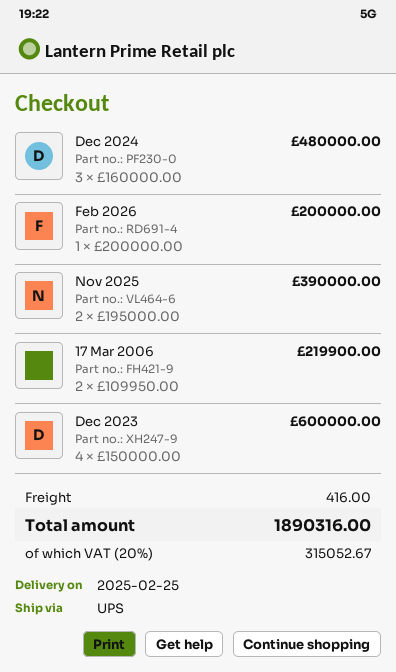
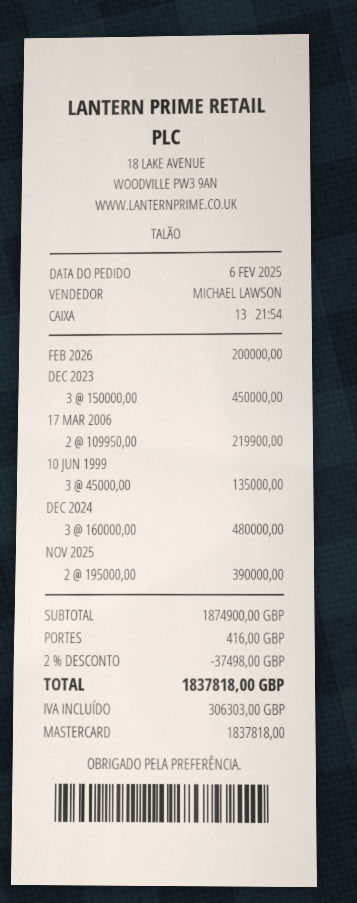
Dec 2023: 4 x 150000.00 = 600000.00 -> 3 x 150000.00 = 450000.00
10 JUN 1999: none -> 3 x 45000.00 = 135000.00
discount: none -> 2% = 37498.00
tax: 315052.67 -> 306303.00
total: 1890316.00 -> 1837818.00

